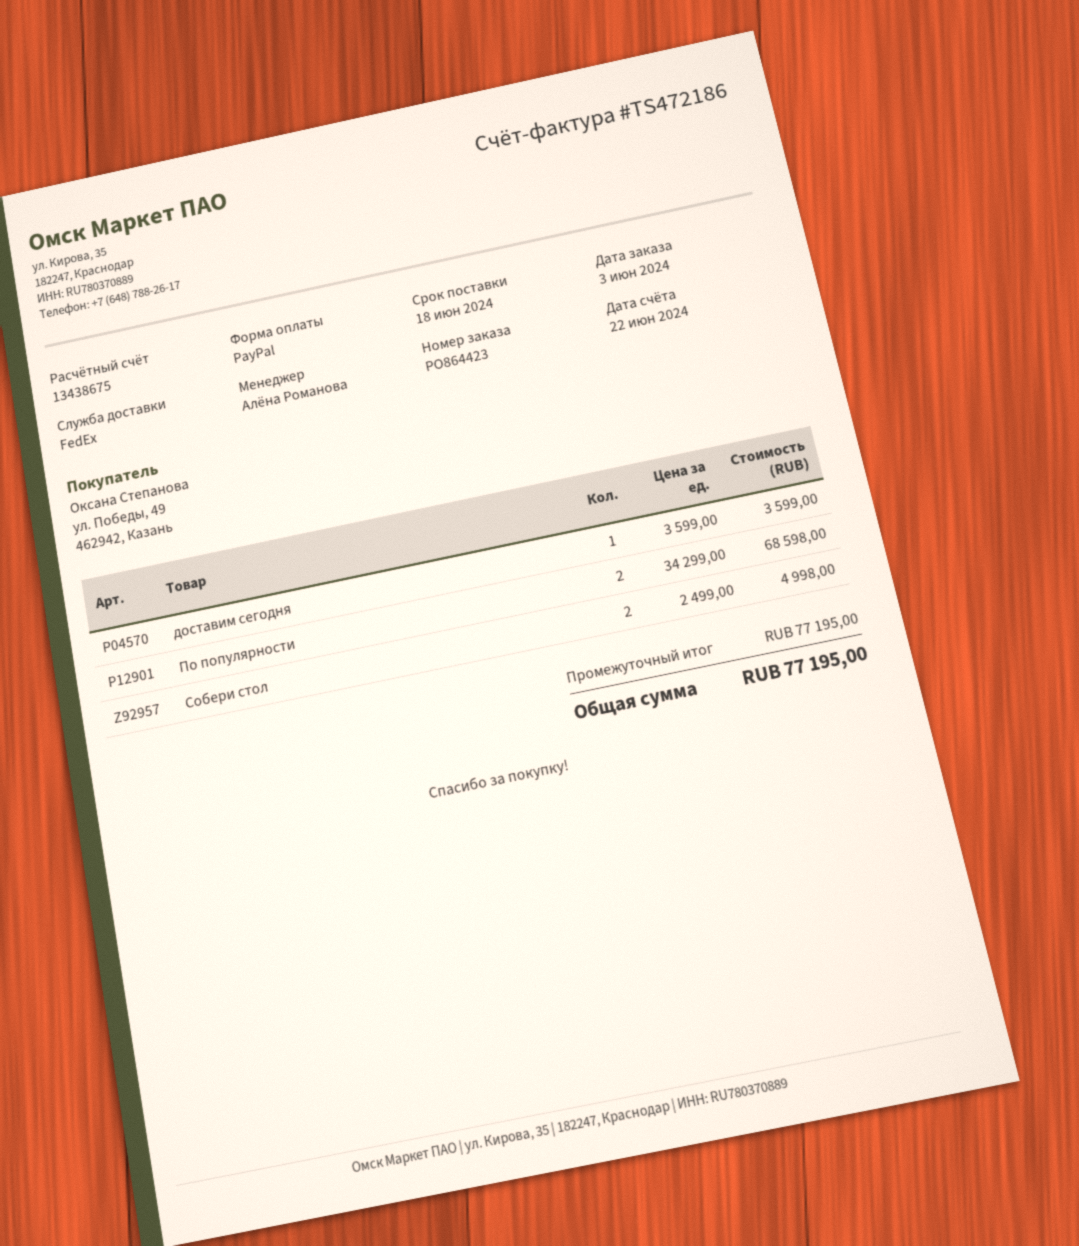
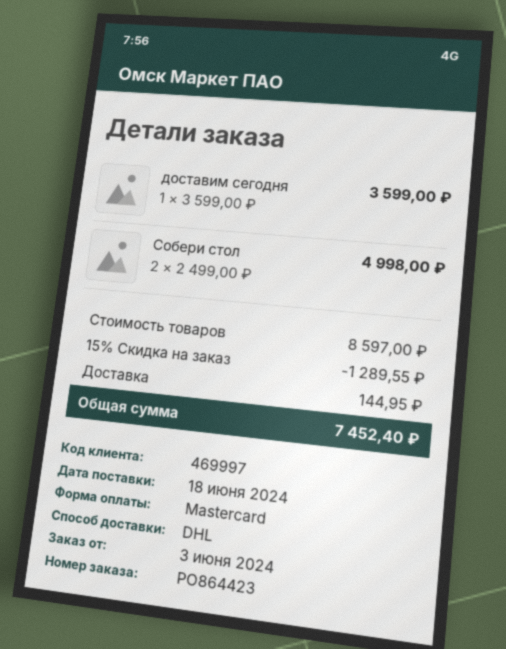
payment method: PayPal -> Mastercard
shipping method: FedEx -> DHL
По популярности: 2 x 34299.00 = 68598.00 -> none
subtotal: 77195.00 -> 8597.00
discount: none -> 15% = 1289.55
shipping: none -> 144.95
total: 77195.00 -> 7452.40

